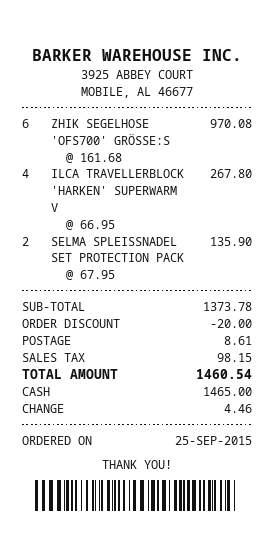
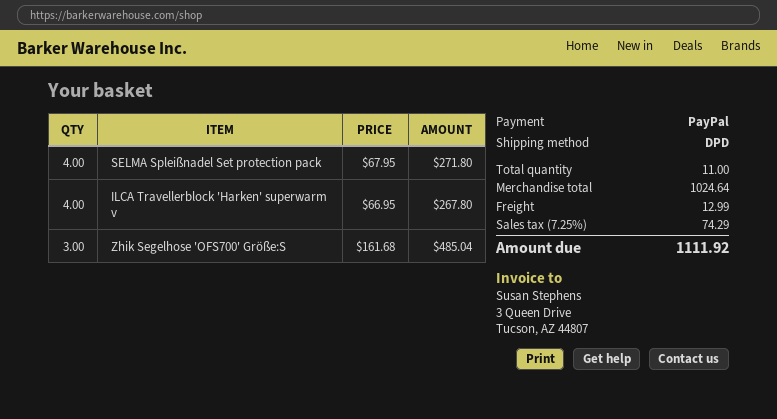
payment method: cash -> PayPal
ZHIK SEGELHOSE 'OFS700' GRÖSSE:S: 6 x 161.68 = 970.08 -> 3 x 161.68 = 485.04
SELMA SPLEISSNADEL SET PROTECTION PACK: 2 x 67.95 = 135.90 -> 4 x 67.95 = 271.80
subtotal: 1373.78 -> 1024.64
discount: 20.00 -> none
shipping: 8.61 -> 12.99
tax: 98.15 -> 74.29
total: 1460.54 -> 1111.92

